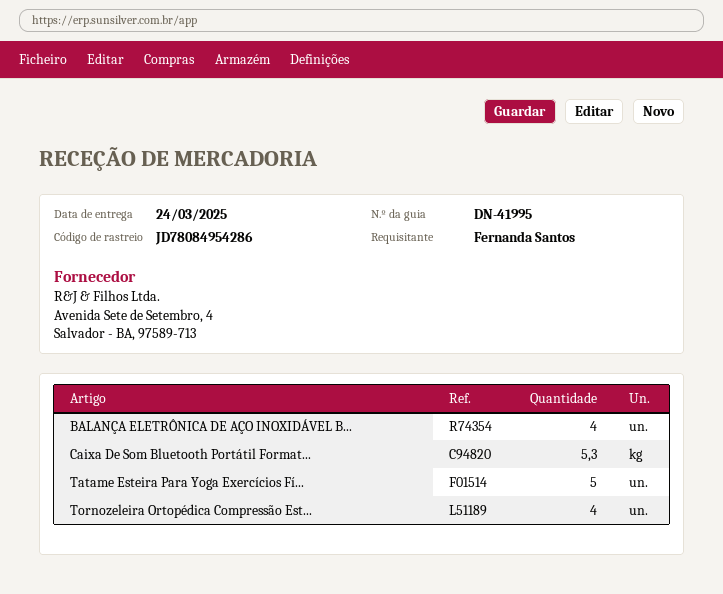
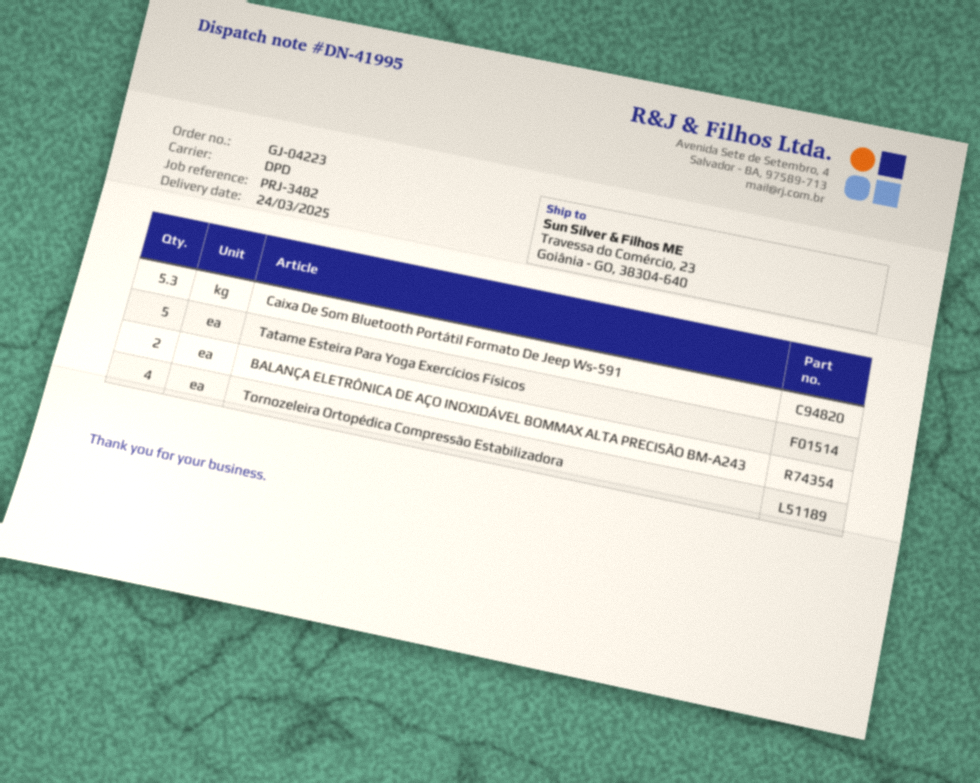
BALANÇA ELETRÔNICA DE AÇO INOXIDÁVEL B...: 4 -> 2

